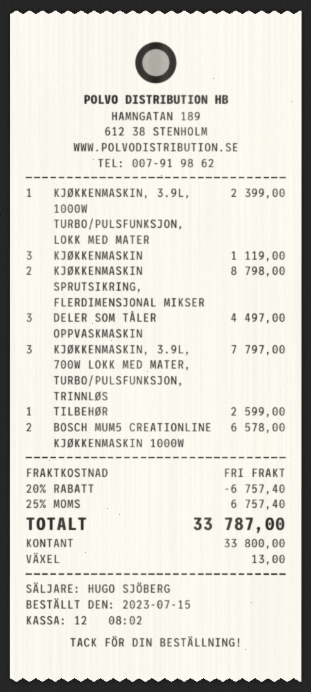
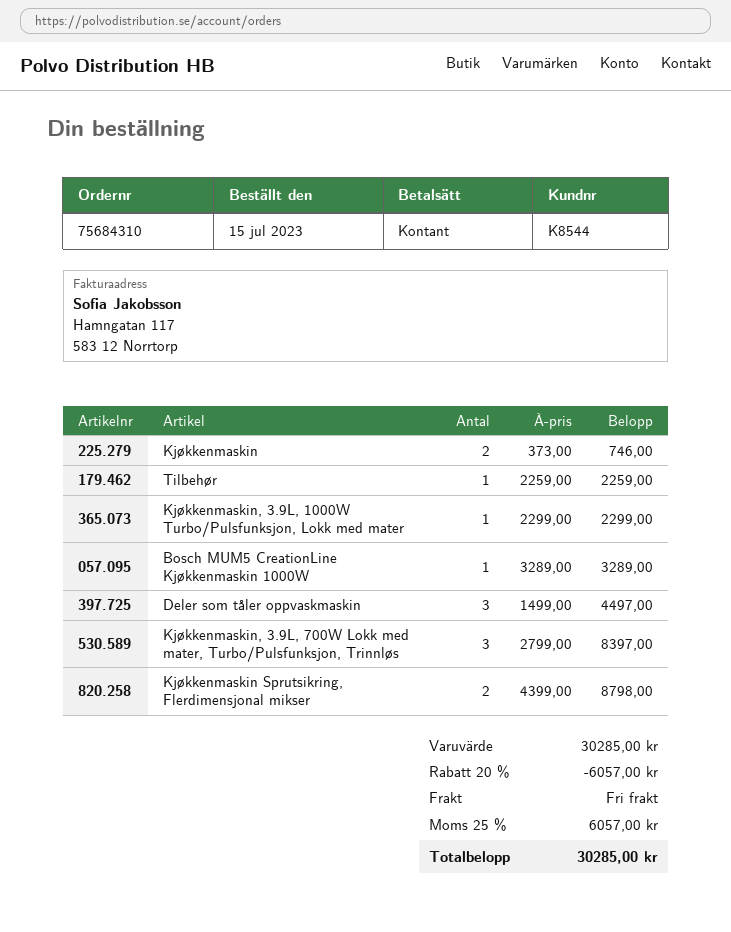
KJØKKENMASKIN, 3.9L, 1000W TURBO/PULSFUNKSJON, LOKK MED MATER: 1 for 2399.00 -> 1 for 2299.00
KJØKKENMASKIN: 3 for 1119.00 -> 2 for 746.00
KJØKKENMASKIN, 3.9L, 700W LOKK MED MATER, TURBO/PULSFUNKSJON, TRINNLØS: 3 for 7797.00 -> 3 for 8397.00
TILBEHØR: 1 for 2599.00 -> 1 for 2259.00
BOSCH MUM5 CREATIONLINE KJØKKENMASKIN 1000W: 2 for 6578.00 -> 1 for 3289.00
discount: 20% = 6757.40 -> 20% = 6057.00
tax: 25% = 6757.40 -> 25% = 6057.00
total: 33787.00 -> 30285.00

